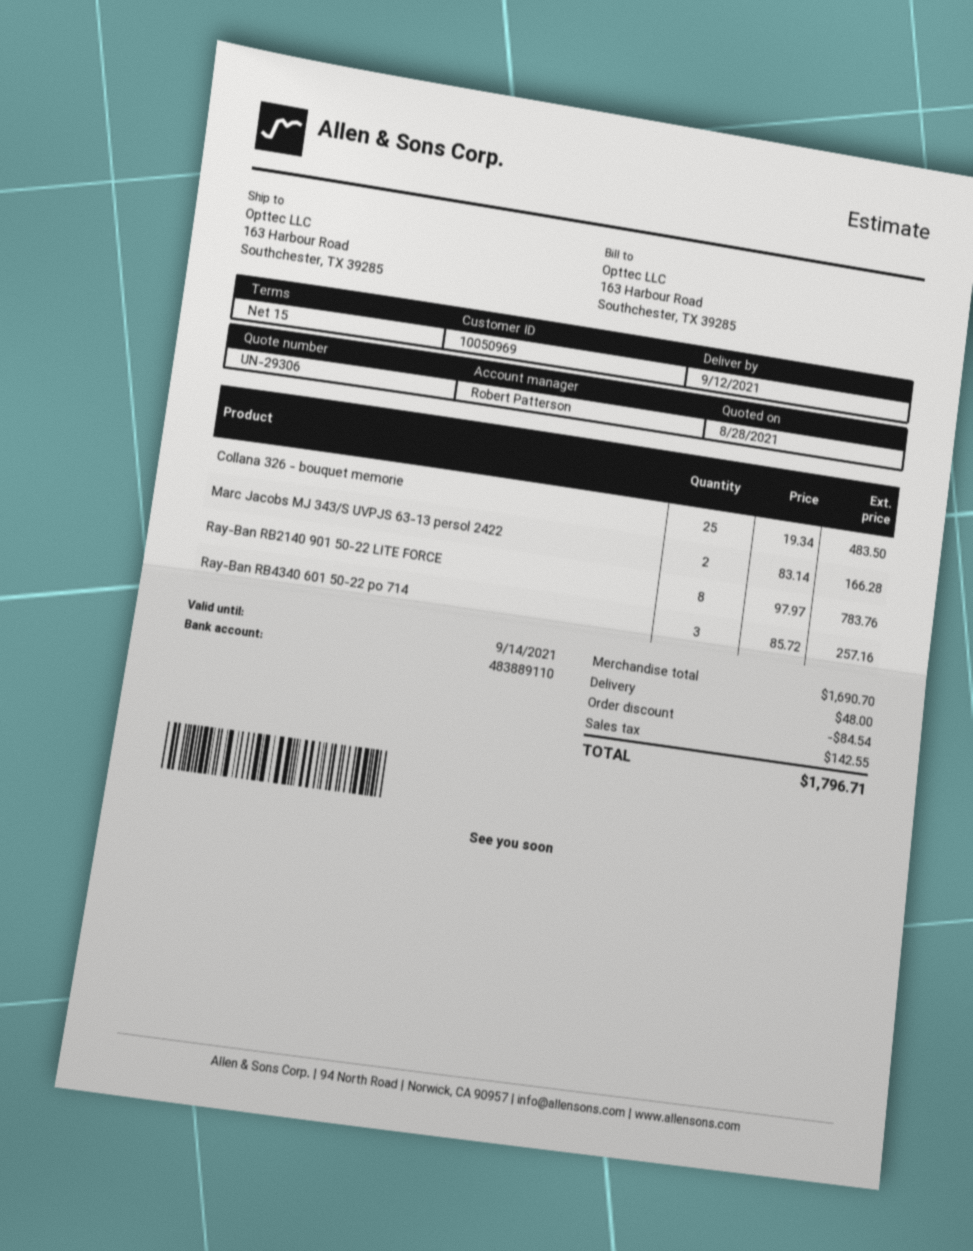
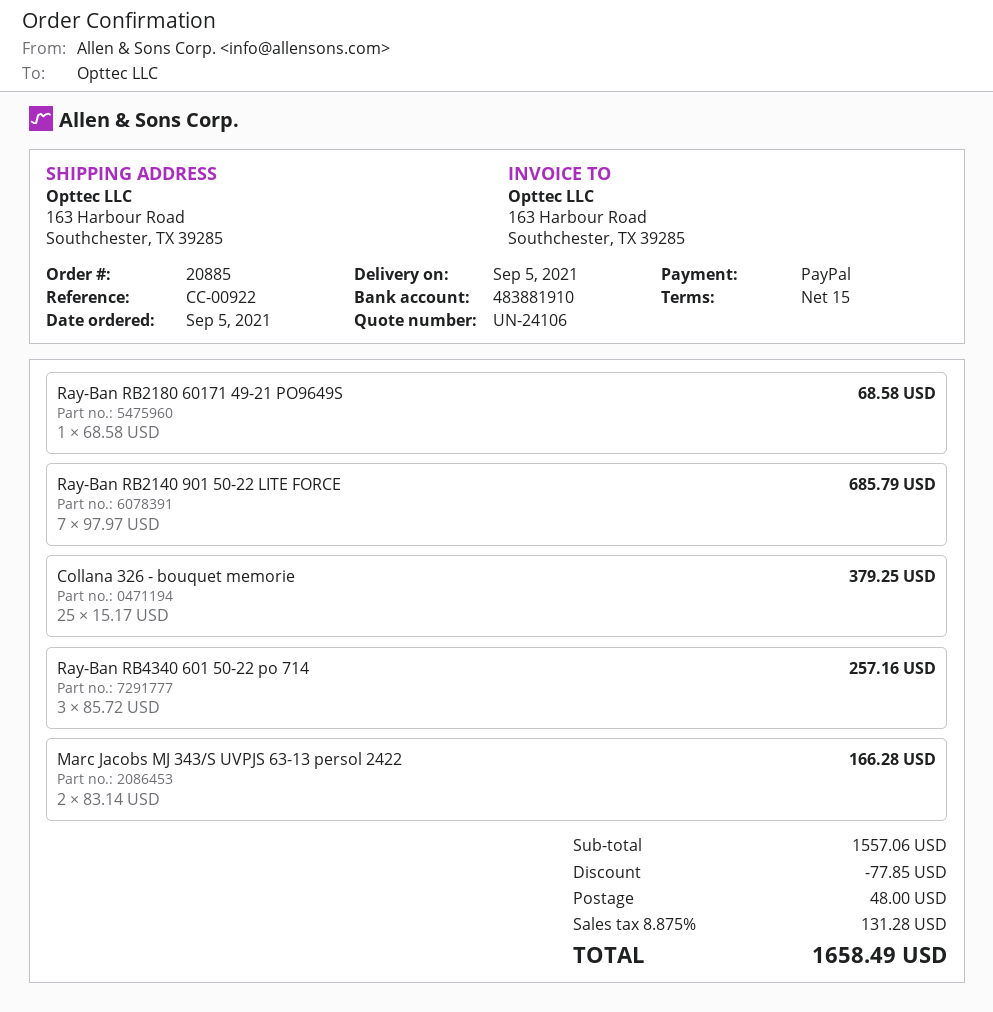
quote number: UN-29306 -> UN-24106
delivery date: 2021-09-12 -> 2021-09-05
bank account: 483889110 -> 483881910
Collana 326 - bouquet memorie: 25 x 19.34 = 483.50 -> 25 x 15.17 = 379.25
Ray-Ban RB2140 901 50-22 LITE FORCE: 8 x 97.97 = 783.76 -> 7 x 97.97 = 685.79
Ray-Ban RB2180 60171 49-21 PO9649S: none -> 1 x 68.58 = 68.58
subtotal: 1690.70 -> 1557.06
discount: 84.54 -> 77.85
tax: 142.55 -> 131.28
total: 1796.71 -> 1658.49

